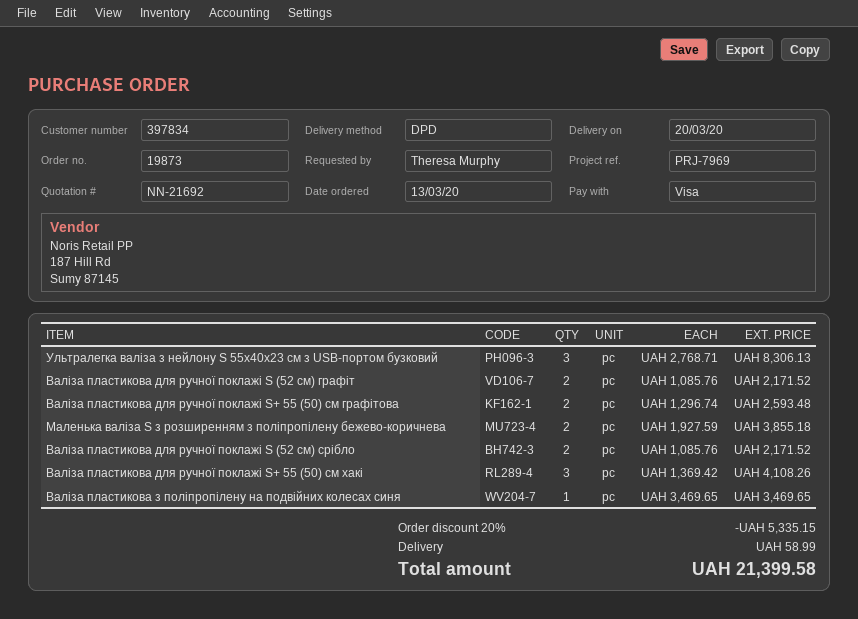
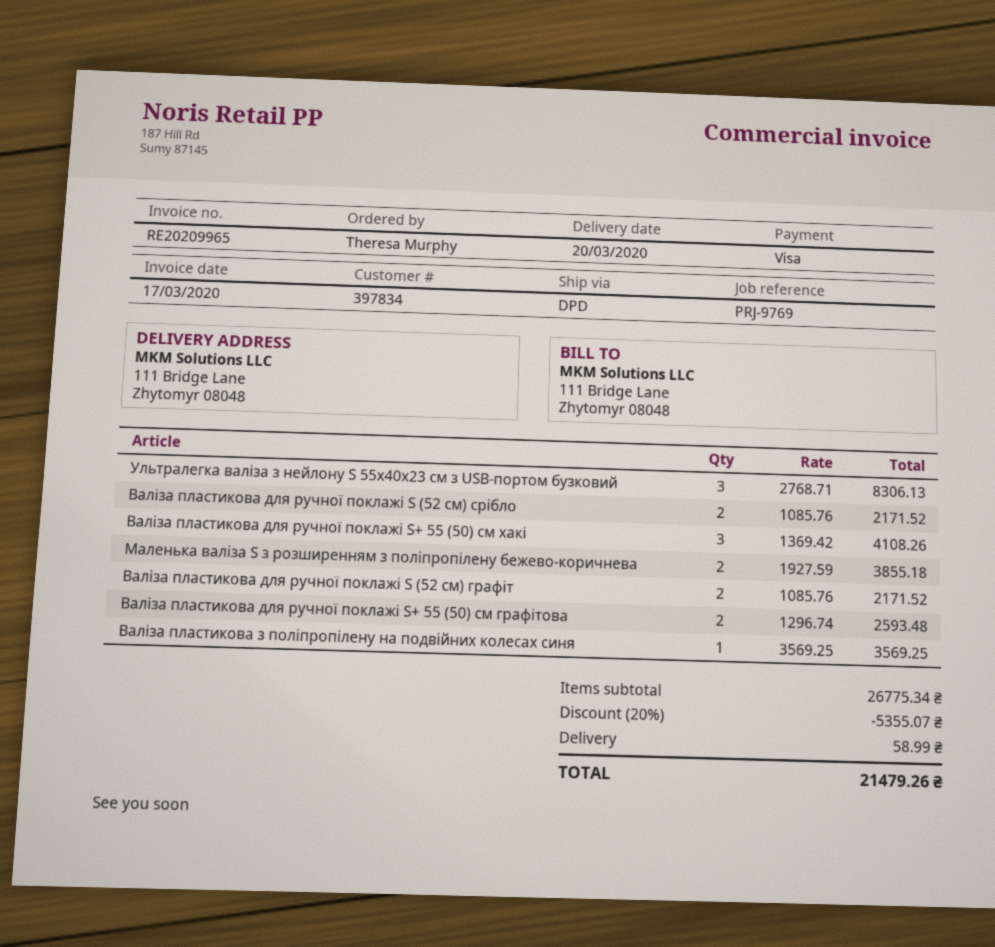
reference: PRJ-7969 -> PRJ-9769
Валіза пластикова з поліпропілену на подвійних колесах синя: 1 x 3469.65 = 3469.65 -> 1 x 3569.25 = 3569.25
discount: 20% = 5335.15 -> 20% = 5355.07
total: 21399.58 -> 21479.26

